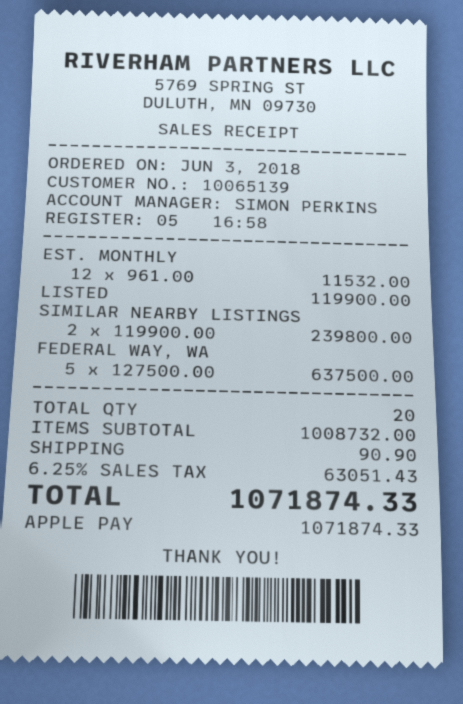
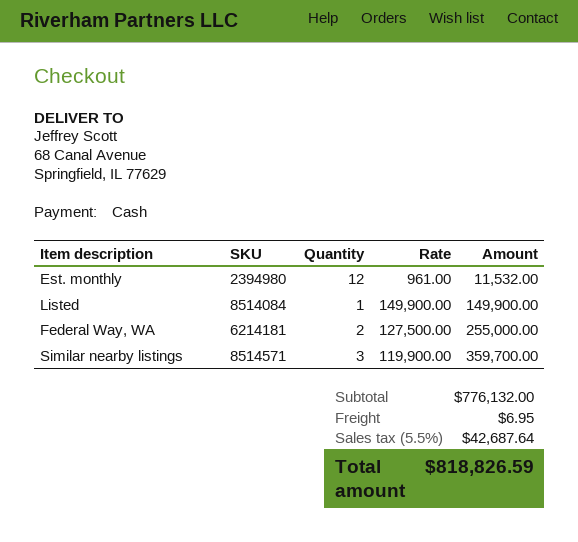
payment method: Apple Pay -> cash
LISTED: 1 x 119900.00 = 119900.00 -> 1 x 149900.00 = 149900.00
SIMILAR NEARBY LISTINGS: 2 x 119900.00 = 239800.00 -> 3 x 119900.00 = 359700.00
FEDERAL WAY, WA: 5 x 127500.00 = 637500.00 -> 2 x 127500.00 = 255000.00
subtotal: 1008732.00 -> 776132.00
shipping: 90.90 -> 6.95
tax: 6.25% = 63051.43 -> 5.5% = 42687.64
total: 1071874.33 -> 818826.59

